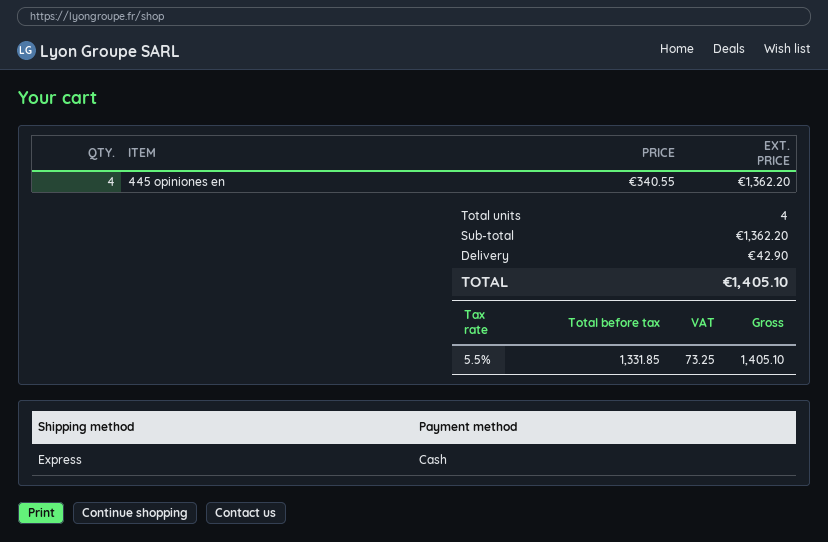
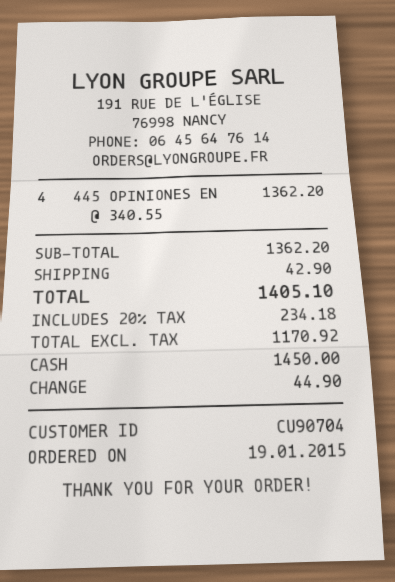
net: 1331.85 -> 1170.92
tax: 5.5% = 73.25 -> 20% = 234.18

